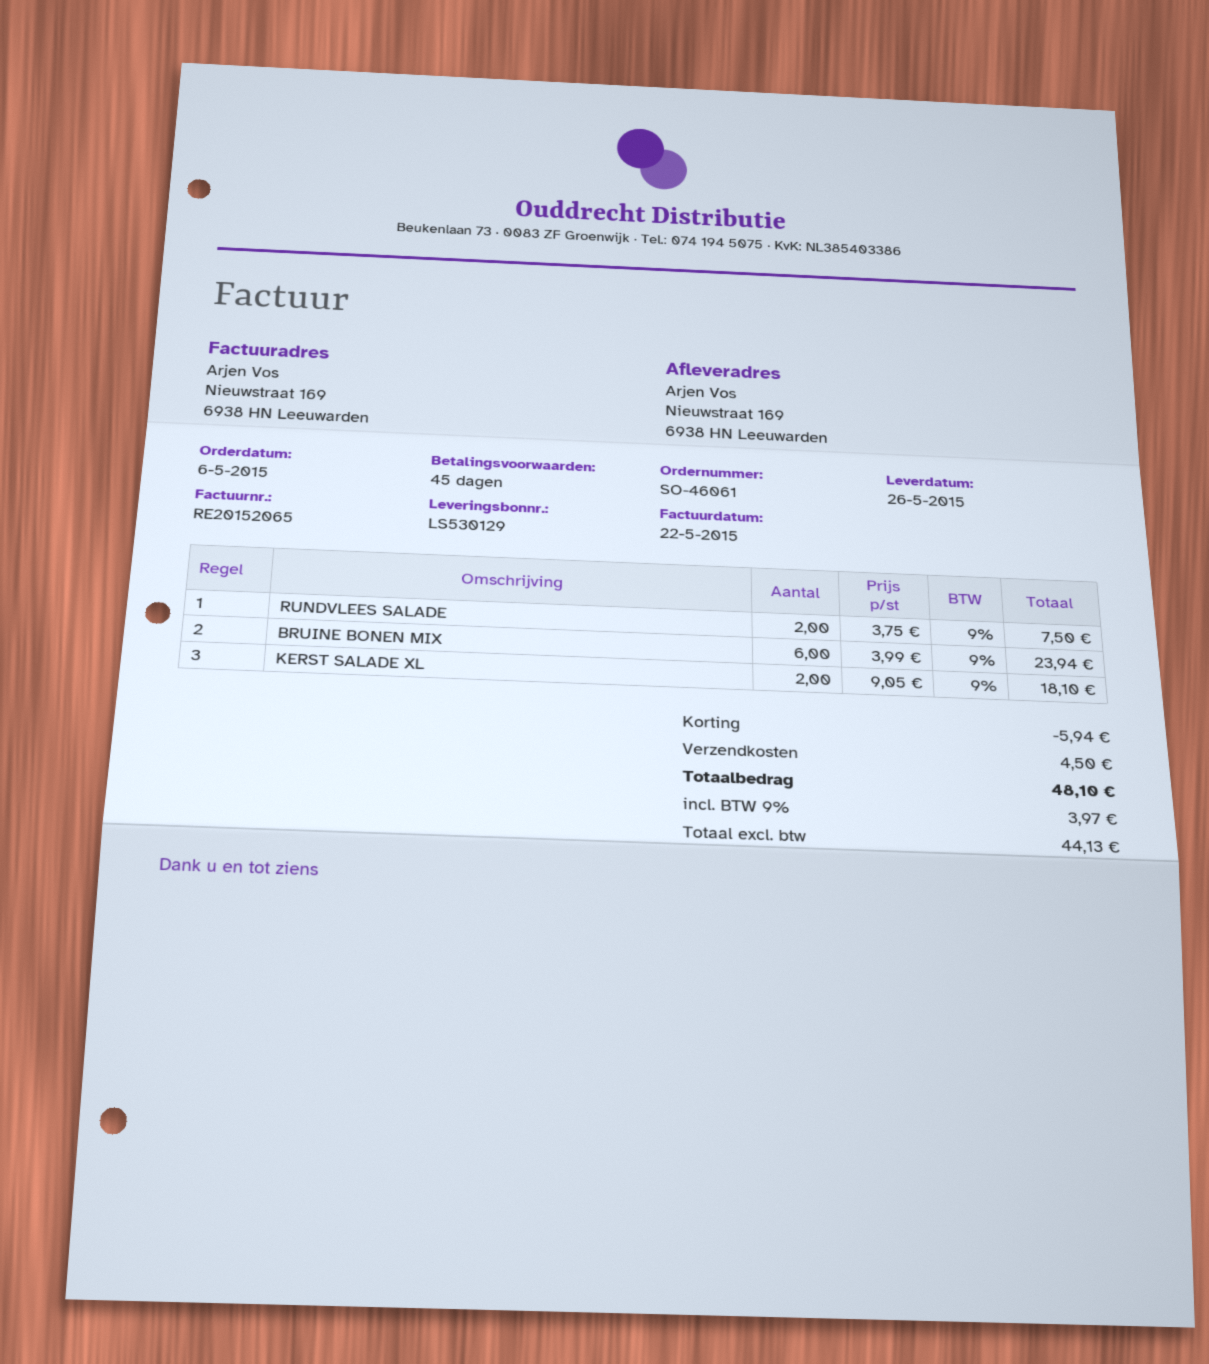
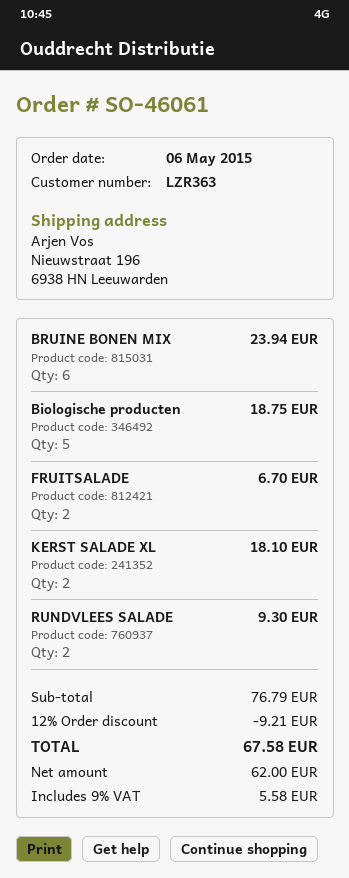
ship to: Nieuwstraat 169, 6938 HN Leeuwarden -> Nieuwstraat 196, 6938 HN Leeuwarden
RUNDVLEES SALADE: 2 for 7.50 -> 2 for 9.30
Biologische producten: none -> 5 for 18.75
FRUITSALADE: none -> 2 for 6.70
discount: 5.94 -> 9.21
shipping: 4.50 -> none
net: 44.13 -> 62.00
tax: 9% = 3.97 -> 9% = 5.58
total: 48.10 -> 67.58

